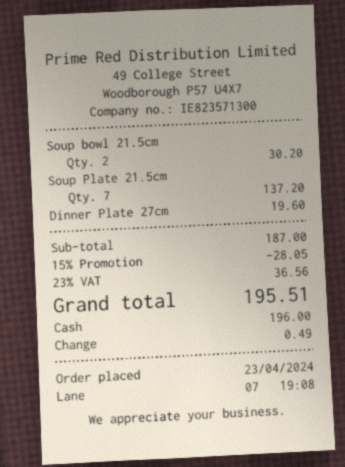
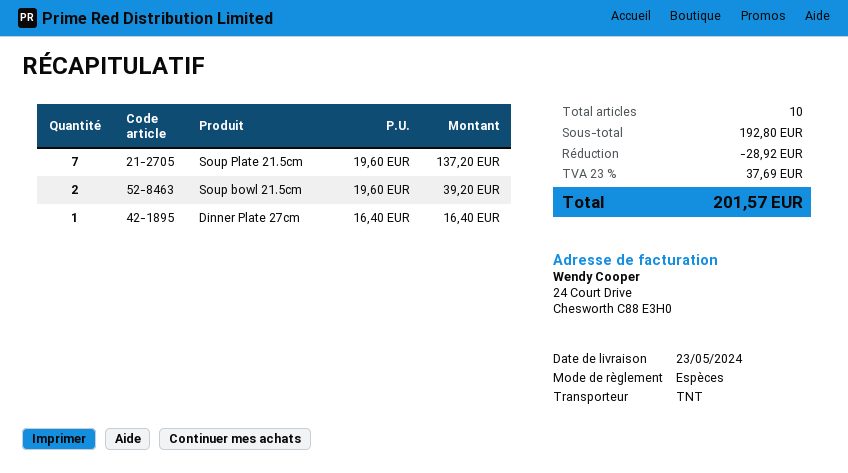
Soup bowl 21.5cm: 2 for 30.20 -> 2 for 39.20
Dinner Plate 27cm: 1 for 19.60 -> 1 for 16.40
subtotal: 187.00 -> 192.80
discount: 28.05 -> 28.92
tax: 23% = 36.56 -> 23% = 37.69
total: 195.51 -> 201.57

